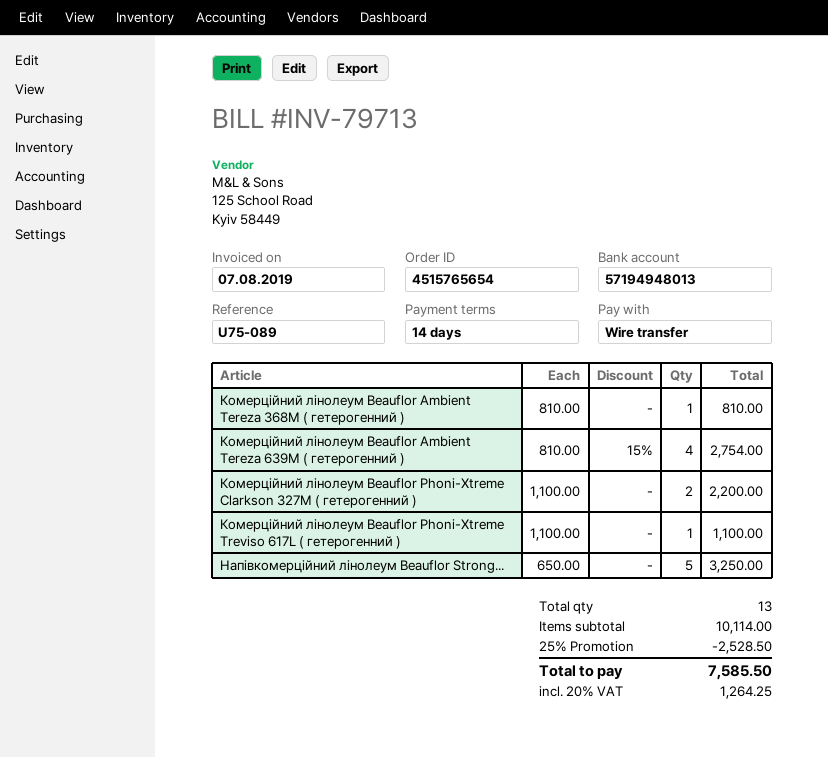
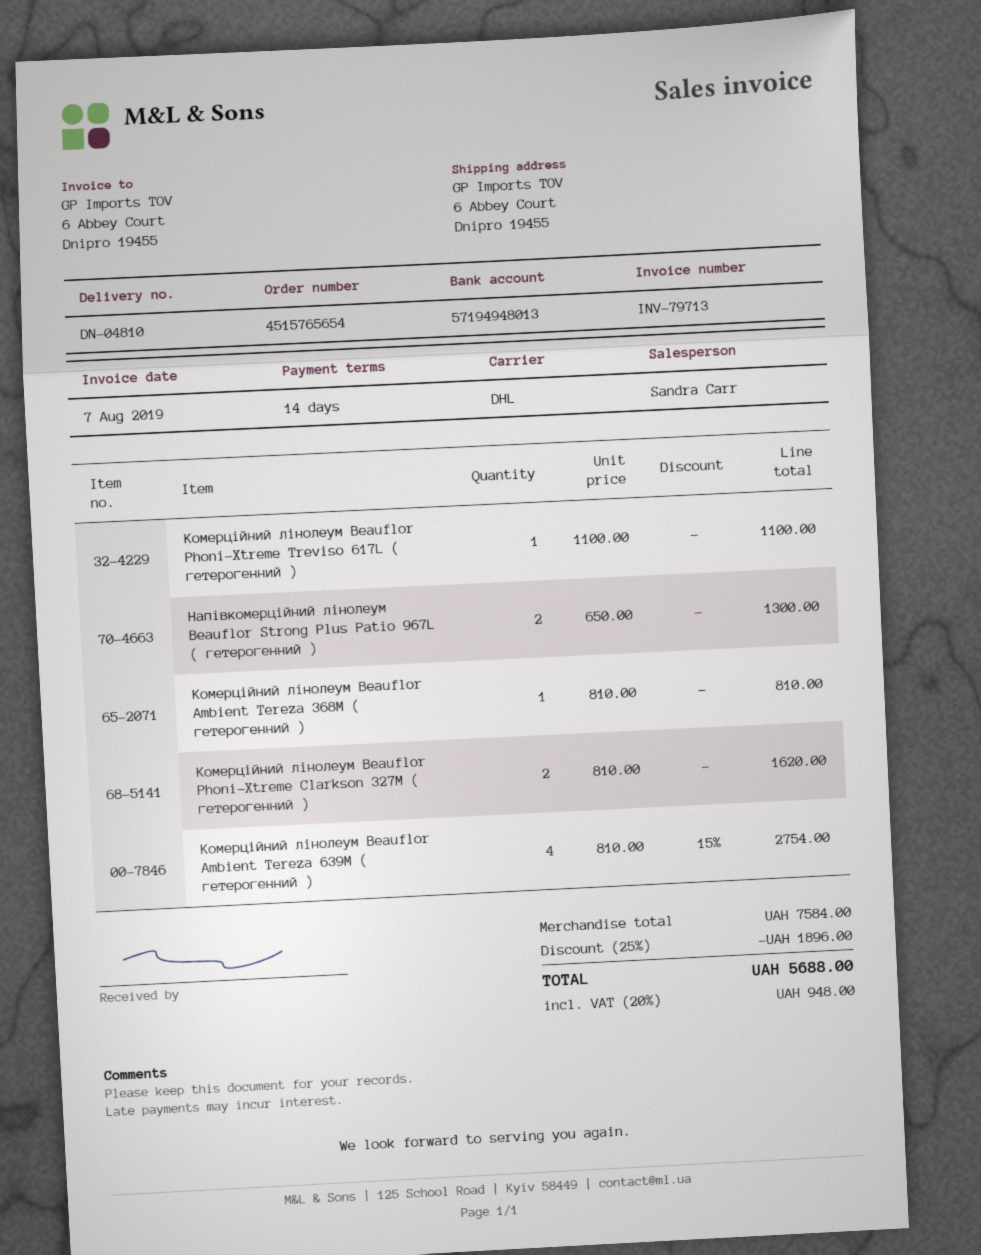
Комерційний лінолеум Beauflor Phoni-Xtreme Clarkson 327M ( гетерогенний ): 2 x 1100.00 = 2200.00 -> 2 x 810.00 = 1620.00
Напівкомерційний лінолеум Beauflor Strong...: 5 x 650.00 = 3250.00 -> 2 x 650.00 = 1300.00
subtotal: 10114.00 -> 7584.00
discount: 25% = 2528.50 -> 25% = 1896.00
tax: 20% = 1264.25 -> 20% = 948.00
total: 7585.50 -> 5688.00

